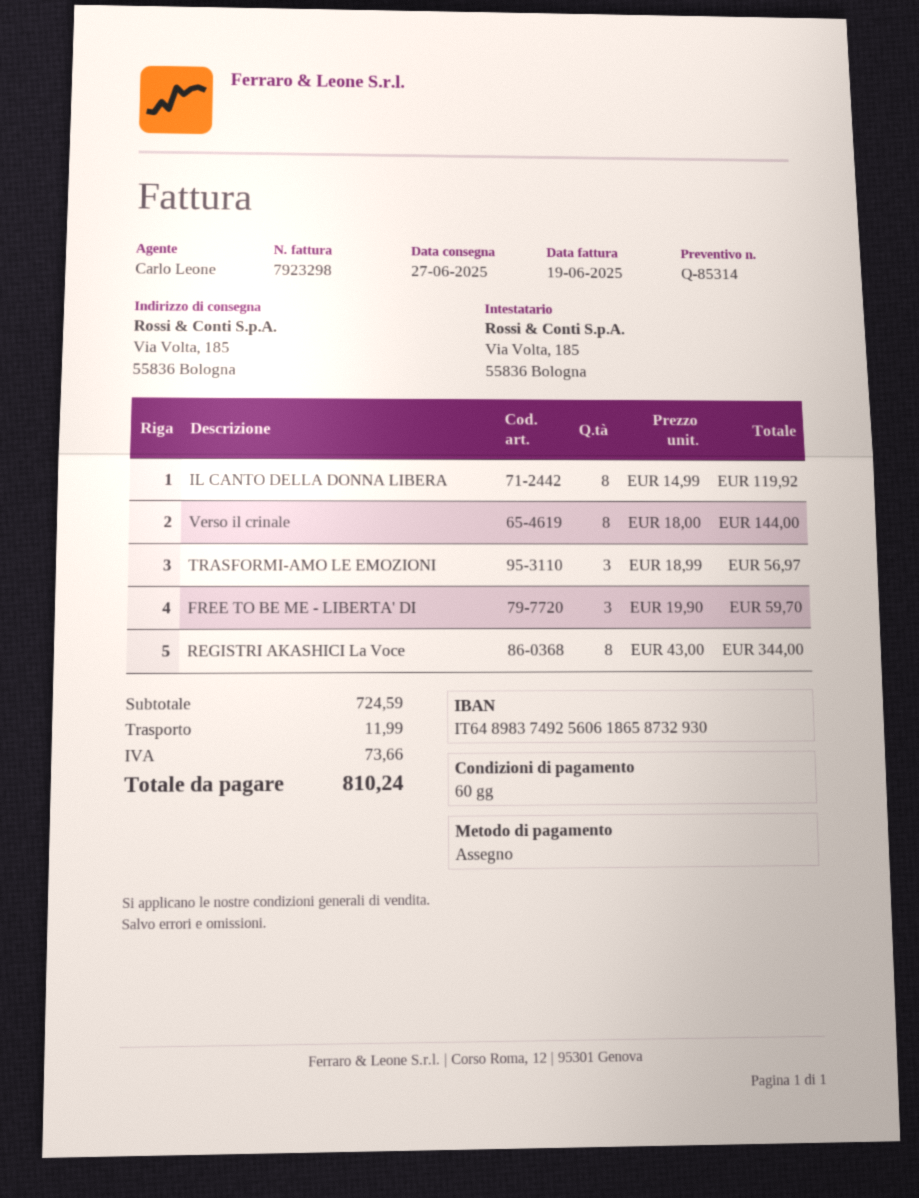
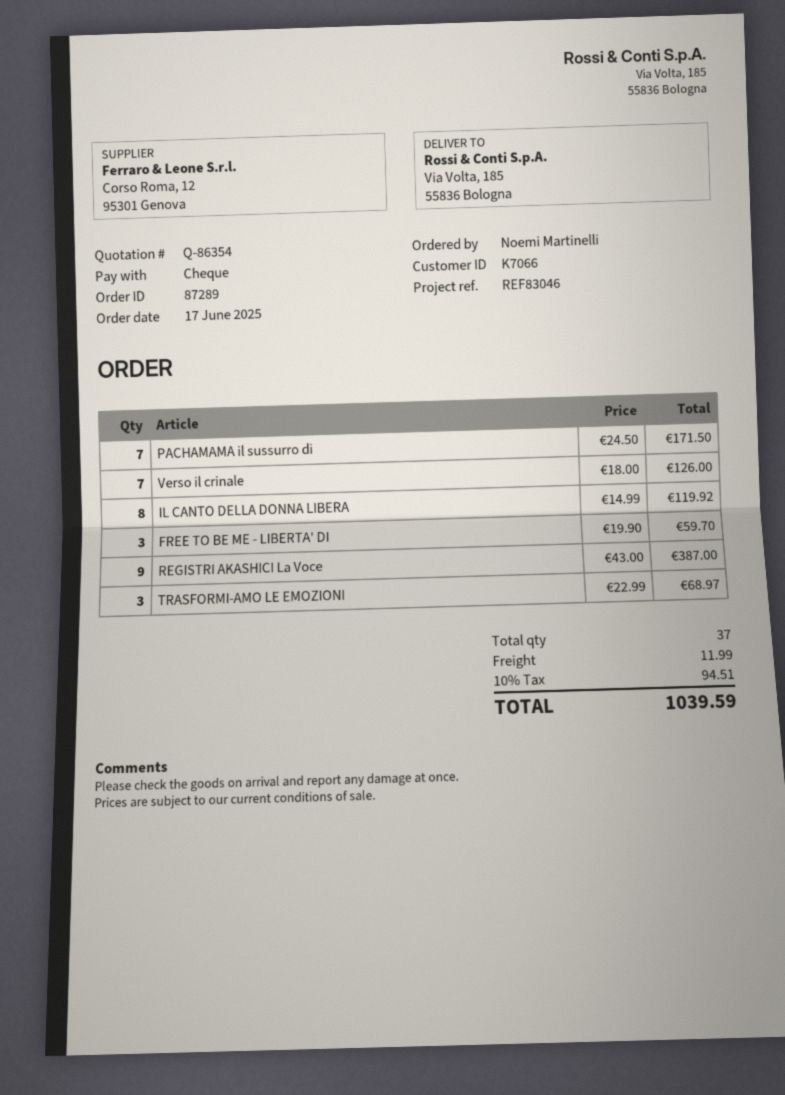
quote number: Q-85314 -> Q-86354
Verso il crinale: 8 x 18.00 = 144.00 -> 7 x 18.00 = 126.00
TRASFORMI-AMO LE EMOZIONI: 3 x 18.99 = 56.97 -> 3 x 22.99 = 68.97
REGISTRI AKASHICI La Voce: 8 x 43.00 = 344.00 -> 9 x 43.00 = 387.00
PACHAMAMA il sussurro di: none -> 7 x 24.50 = 171.50
tax: 73.66 -> 94.51
total: 810.24 -> 1039.59

